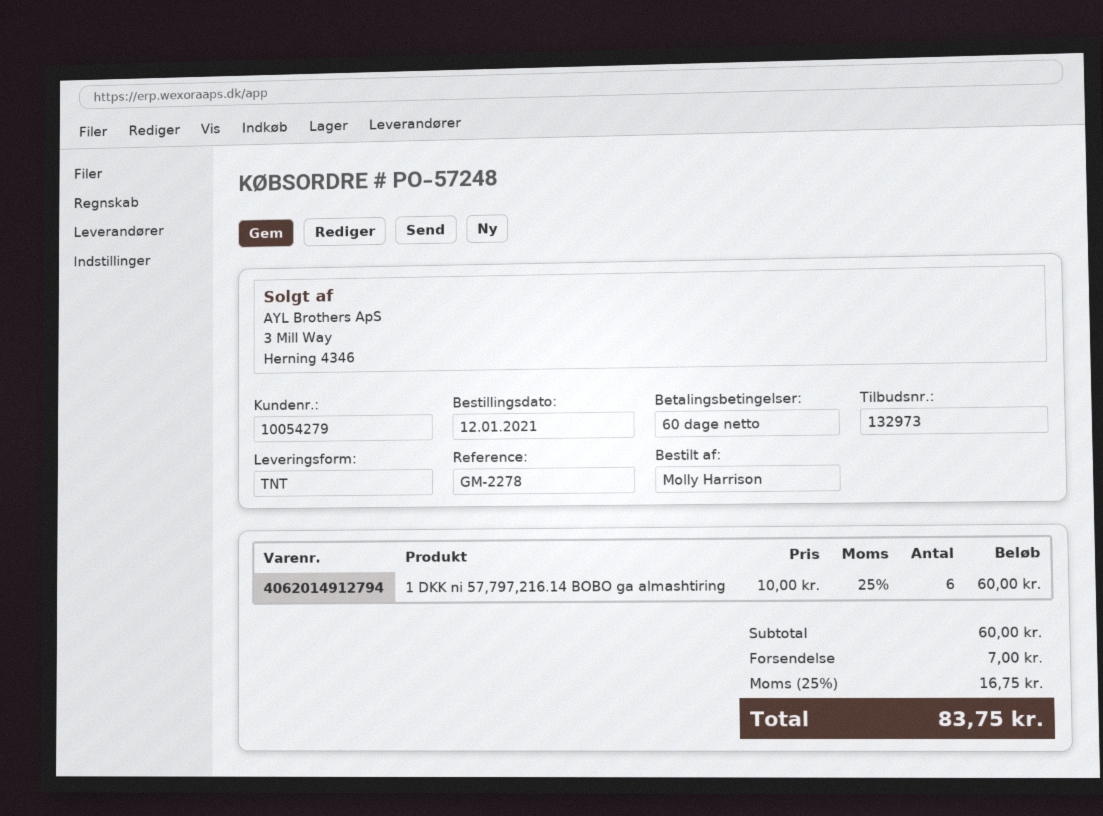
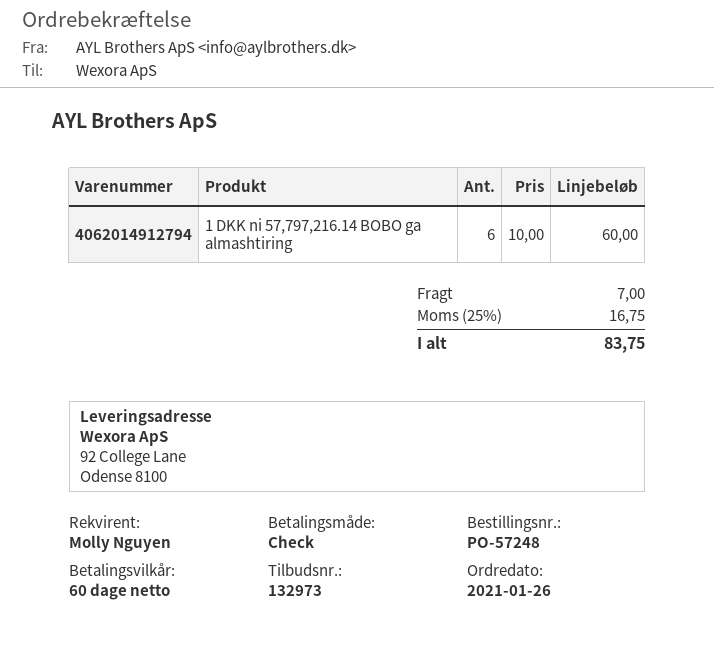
order date: 2021-01-12 -> 2021-01-26
ordered by: Molly Harrison -> Molly Nguyen

